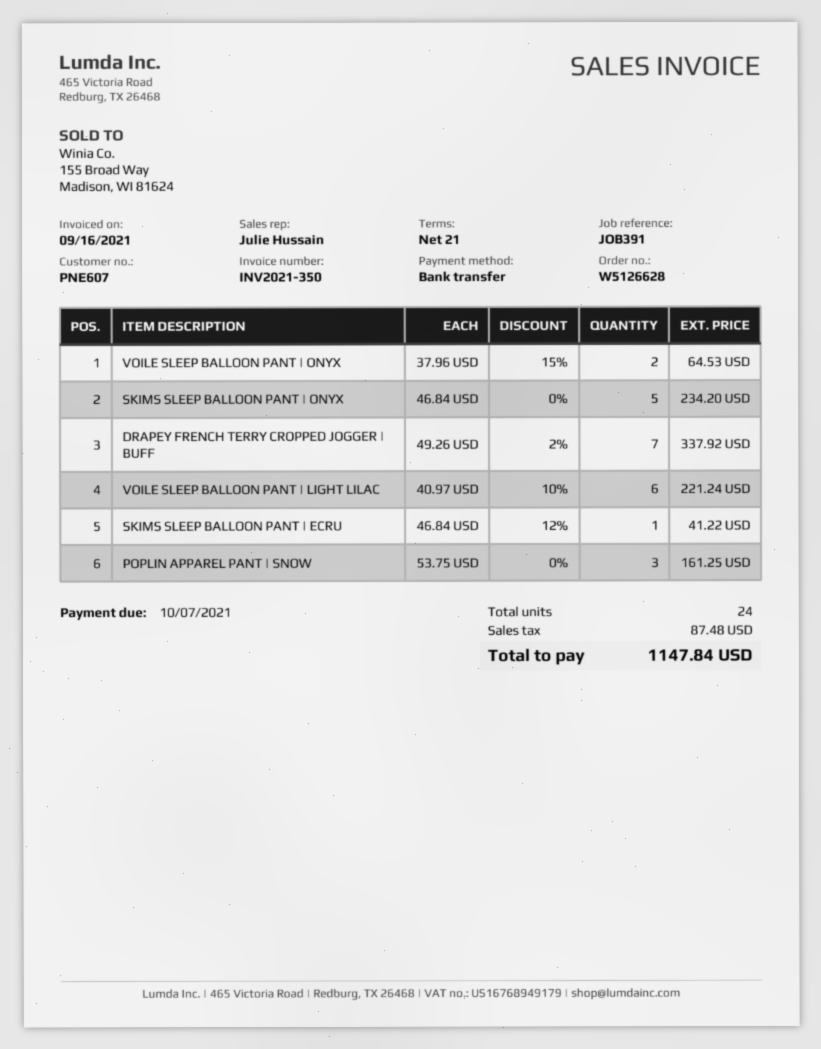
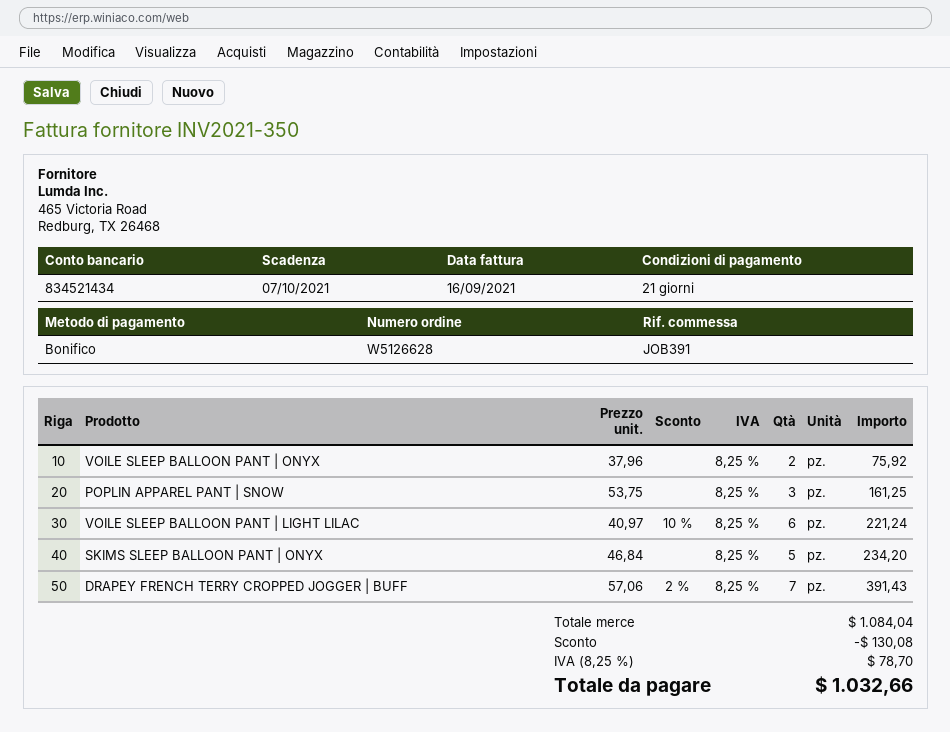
VOILE SLEEP BALLOON PANT | ONYX: 2 x 37.96 - 15% = 64.53 -> 2 x 37.96 = 75.92
DRAPEY FRENCH TERRY CROPPED JOGGER | BUFF: 7 x 49.26 - 2% = 337.92 -> 7 x 57.06 - 2% = 391.43
SKIMS SLEEP BALLOON PANT | ECRU: 1 x 46.84 - 12% = 41.22 -> none
discount: none -> 130.08
tax: 87.48 -> 78.70
total: 1147.84 -> 1032.66

